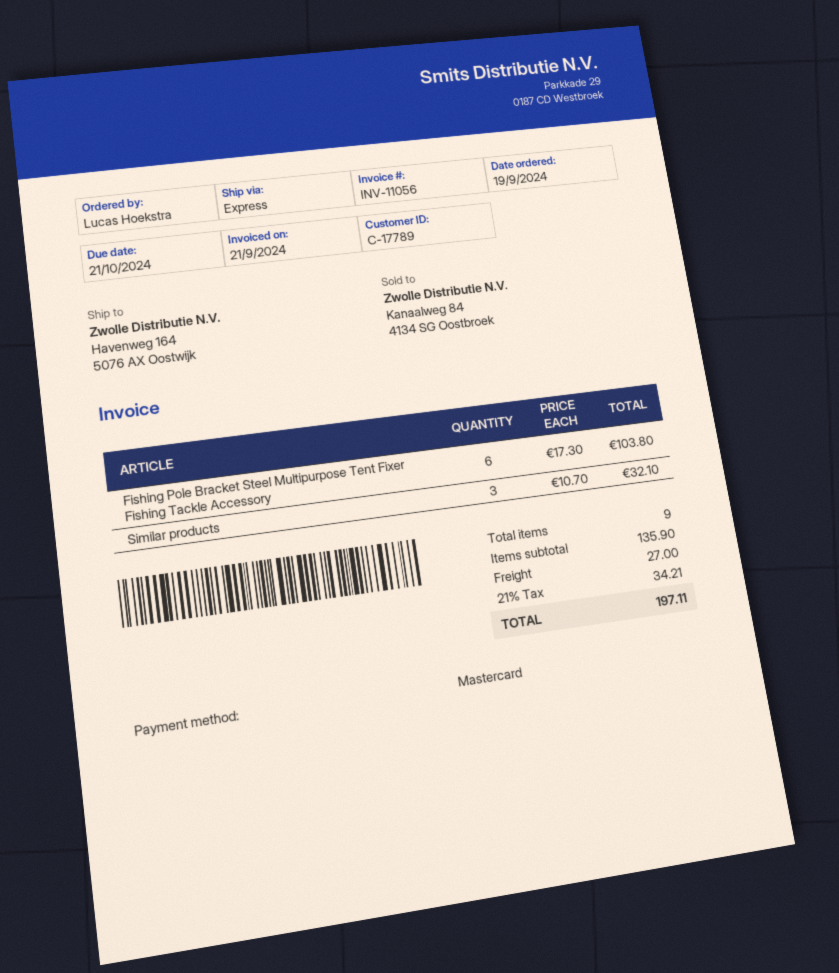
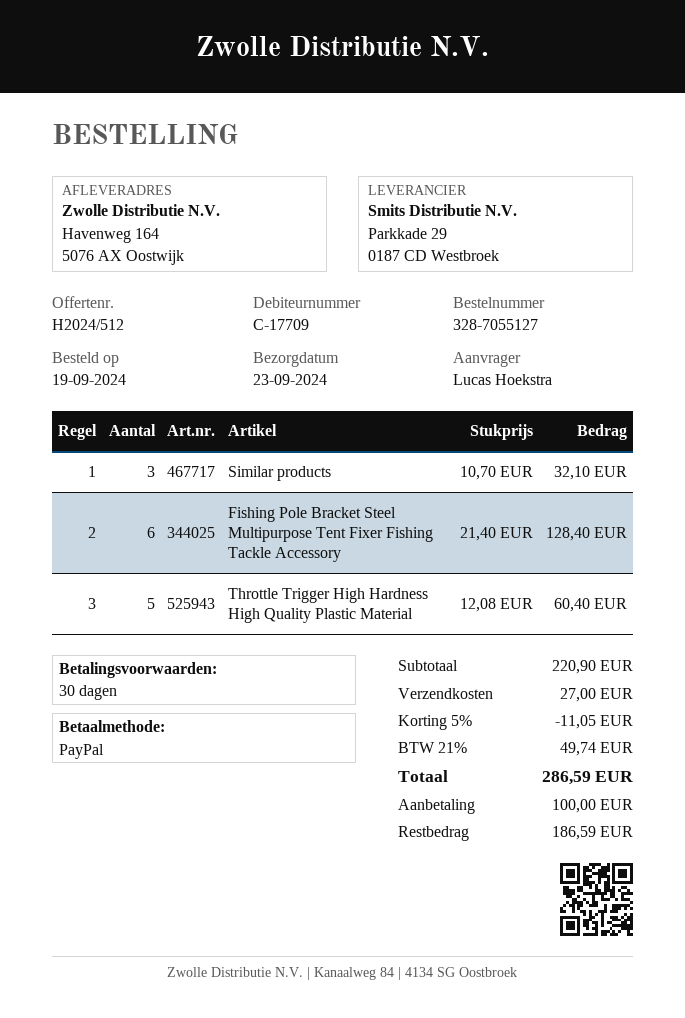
customer number: C-17789 -> C-17709
payment method: Mastercard -> PayPal
Fishing Pole Bracket Steel Multipurpose Tent Fixer Fishing Tackle Accessory: 6 x 17.30 = 103.80 -> 6 x 21.40 = 128.40
Throttle Trigger High Hardness High Quality Plastic Material: none -> 5 x 12.08 = 60.40
subtotal: 135.90 -> 220.90
discount: none -> 5% = 11.05
tax: 21% = 34.21 -> 21% = 49.74
total: 197.11 -> 286.59

